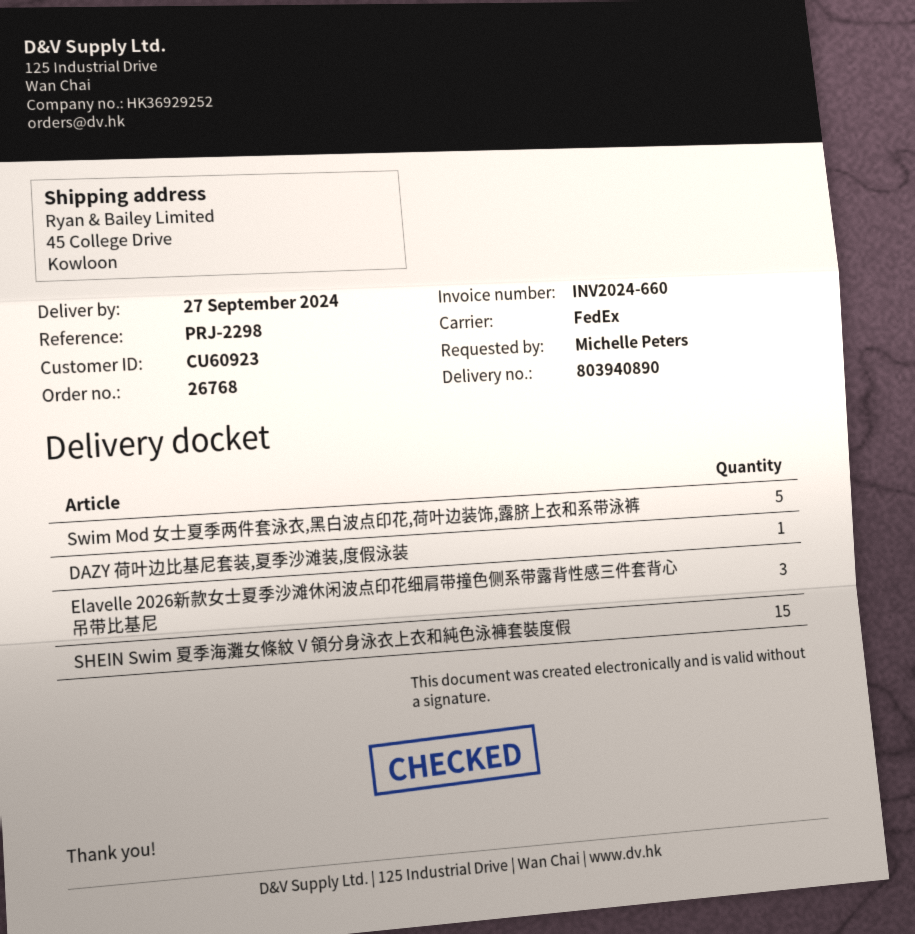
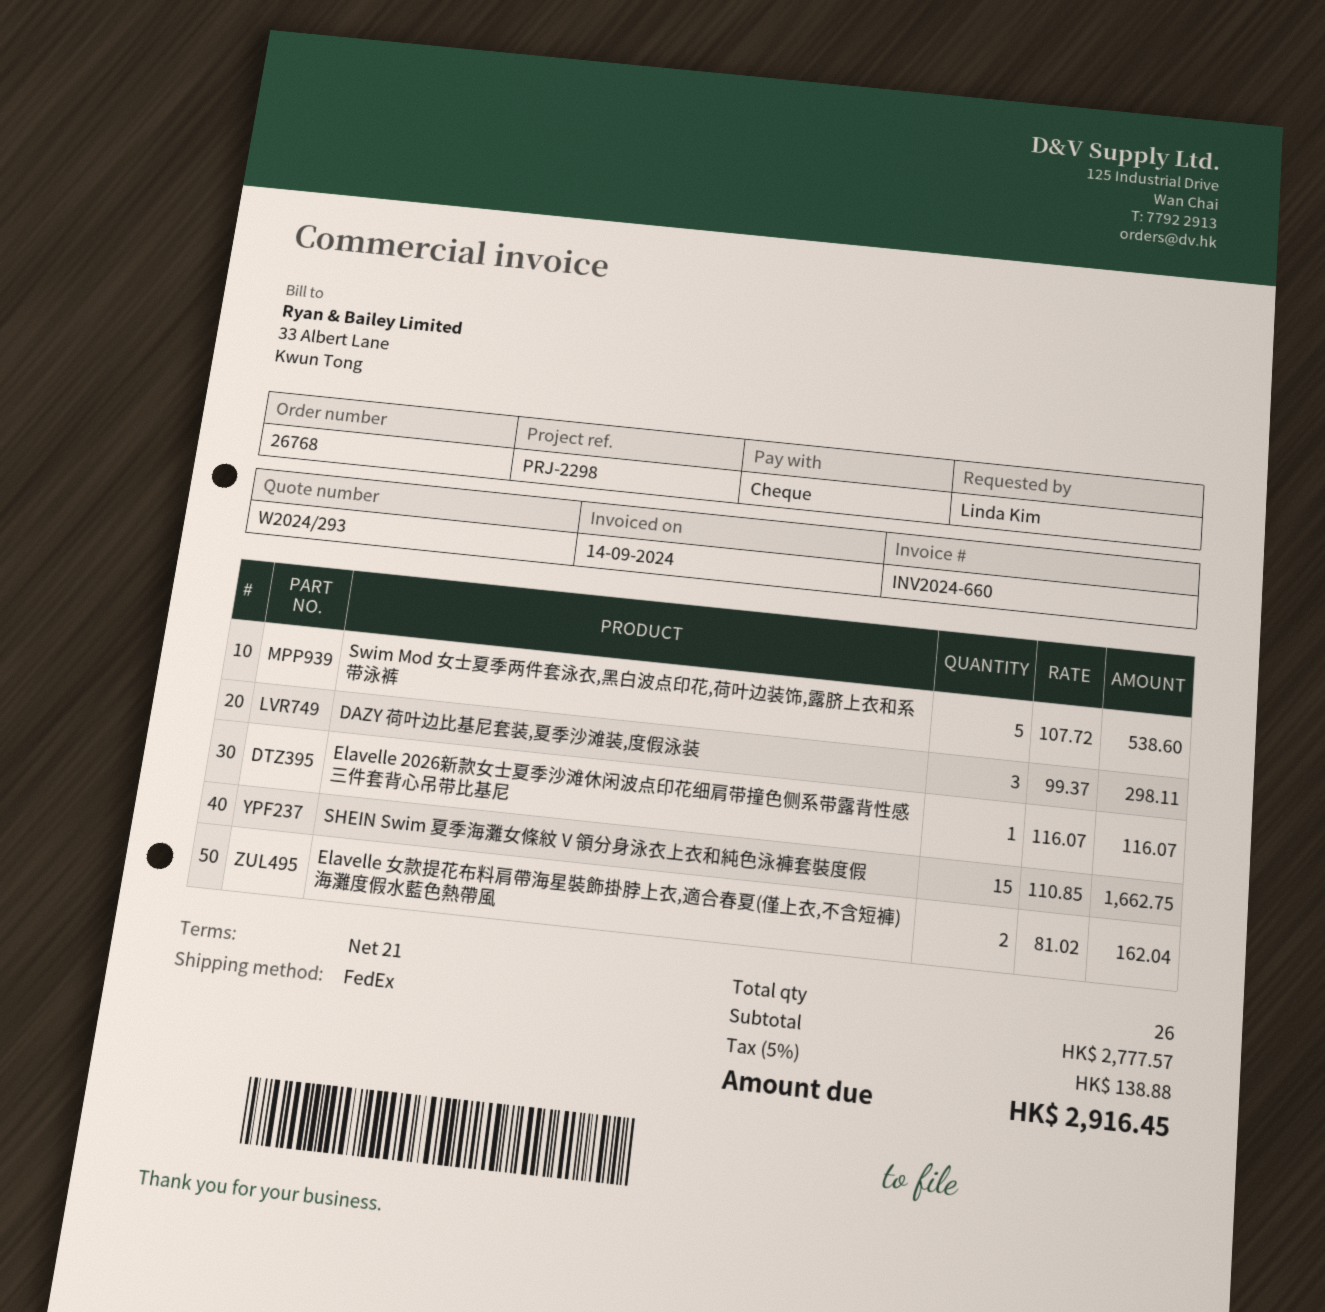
ordered by: Michelle Peters -> Linda Kim
DAZY 荷叶边比基尼套装,夏季沙滩装,度假泳装: 1 -> 3
Elavelle 2026新款女士夏季沙滩休闲波点印花细肩带撞色侧系带露背性感三件套背心吊带比基尼: 3 -> 1
Elavelle 女款提花布料肩帶海星裝飾掛脖上衣,適合春夏(僅上衣,不含短褲)海灘度假水藍色熱帶風: none -> 2

